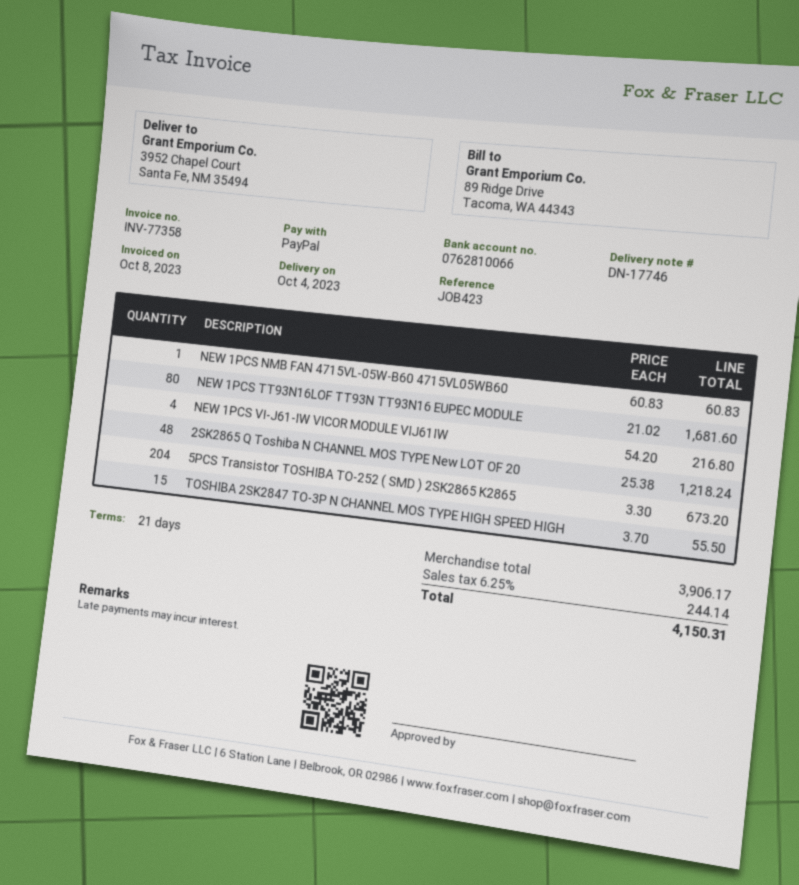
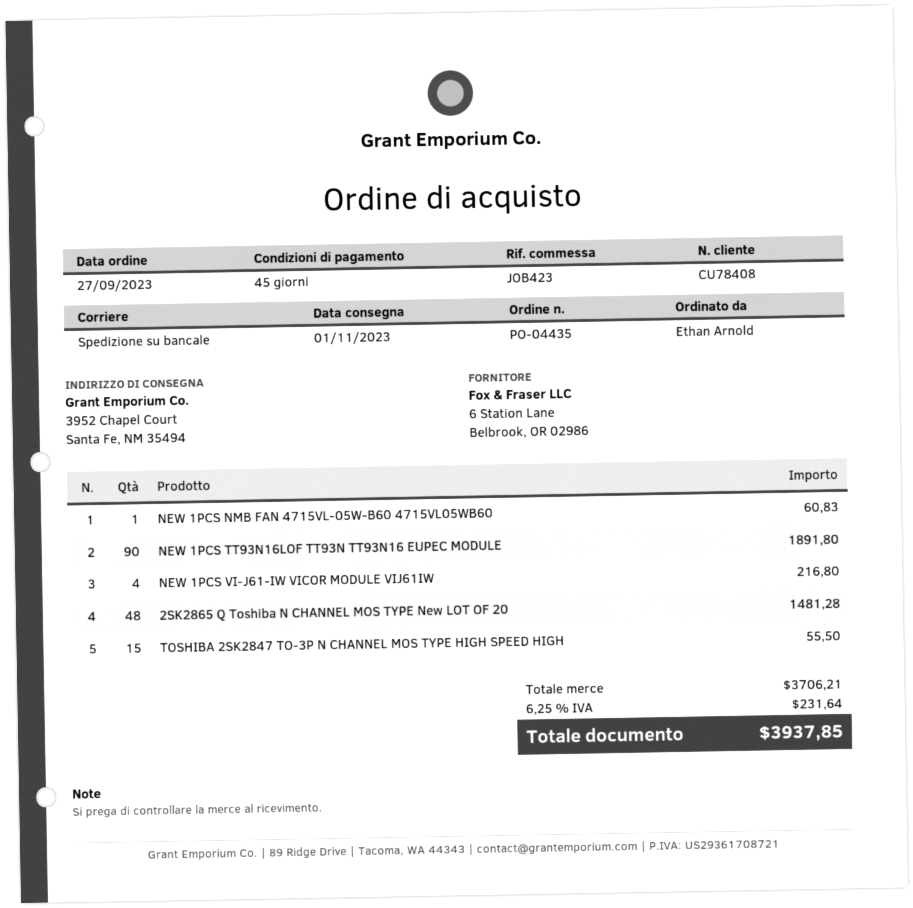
delivery date: 2023-10-04 -> 2023-11-01
payment terms: 21 days -> 45 days
NEW 1PCS TT93N16LOF TT93N TT93N16 EUPEC MODULE: 80 for 1681.60 -> 90 for 1891.80
2SK2865 Q Toshiba N CHANNEL MOS TYPE New LOT OF 20: 48 for 1218.24 -> 48 for 1481.28
5PCS Transistor TOSHIBA TO-252 ( SMD ) 2SK2865 K2865: 204 for 673.20 -> none
subtotal: 3906.17 -> 3706.21
tax: 6.25% = 244.14 -> 6.25% = 231.64
total: 4150.31 -> 3937.85

